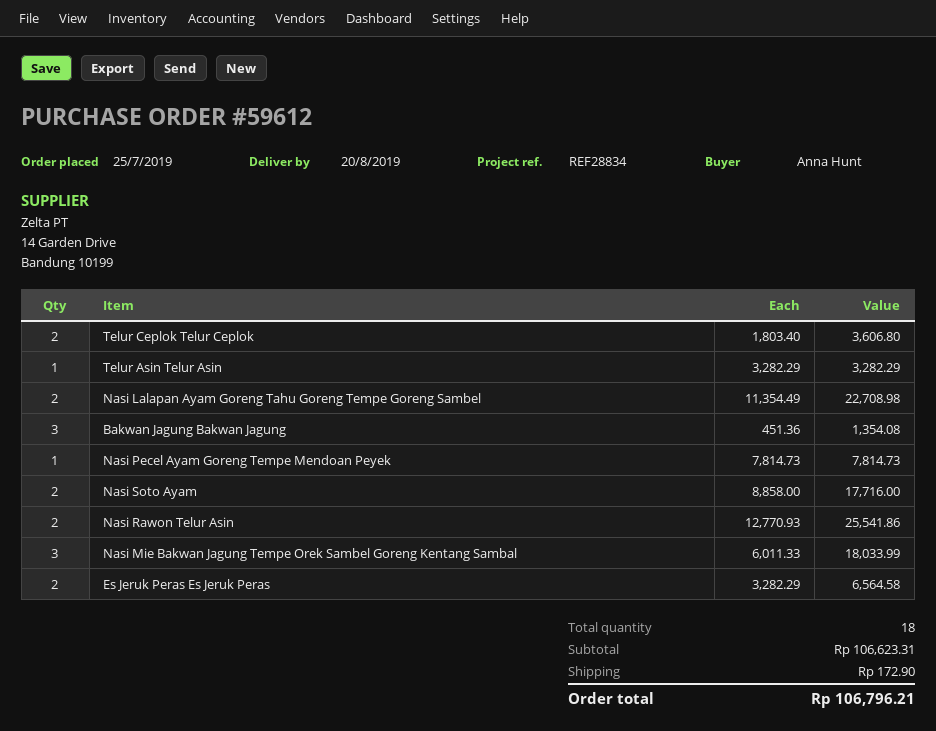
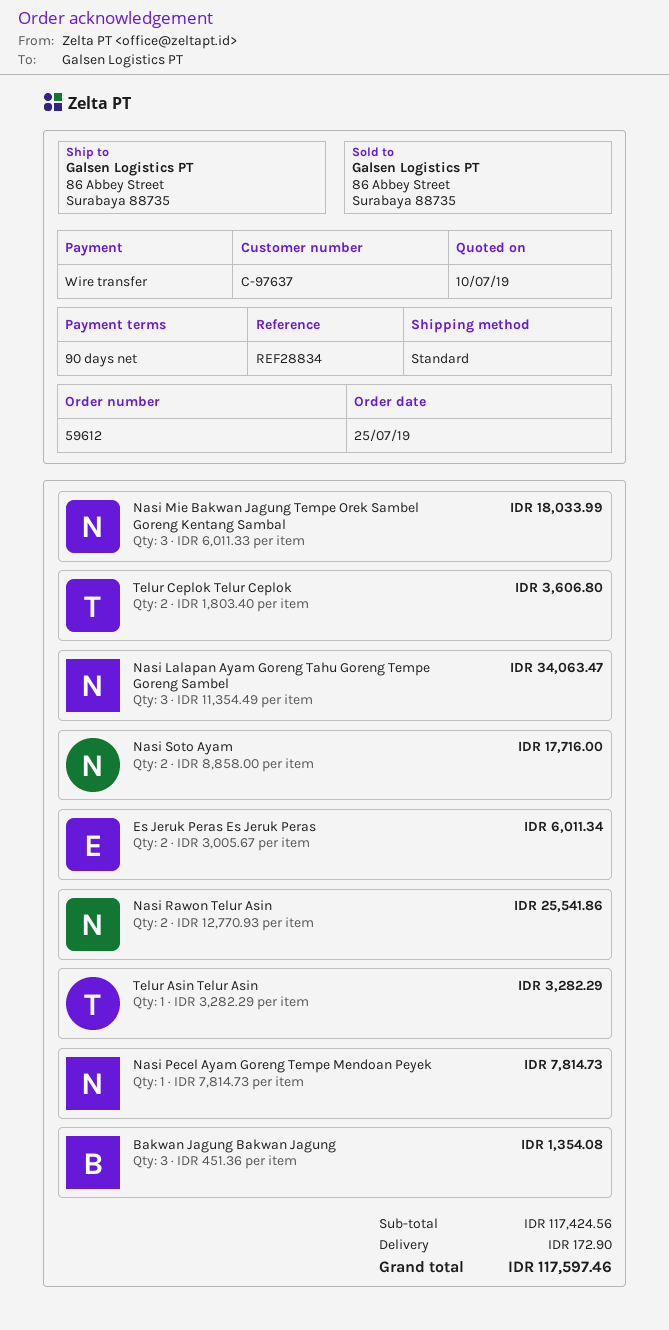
Nasi Lalapan Ayam Goreng Tahu Goreng Tempe Goreng Sambel: 2 x 11354.49 = 22708.98 -> 3 x 11354.49 = 34063.47
Es Jeruk Peras Es Jeruk Peras: 2 x 3282.29 = 6564.58 -> 2 x 3005.67 = 6011.34
subtotal: 106623.31 -> 117424.56
total: 106796.21 -> 117597.46

